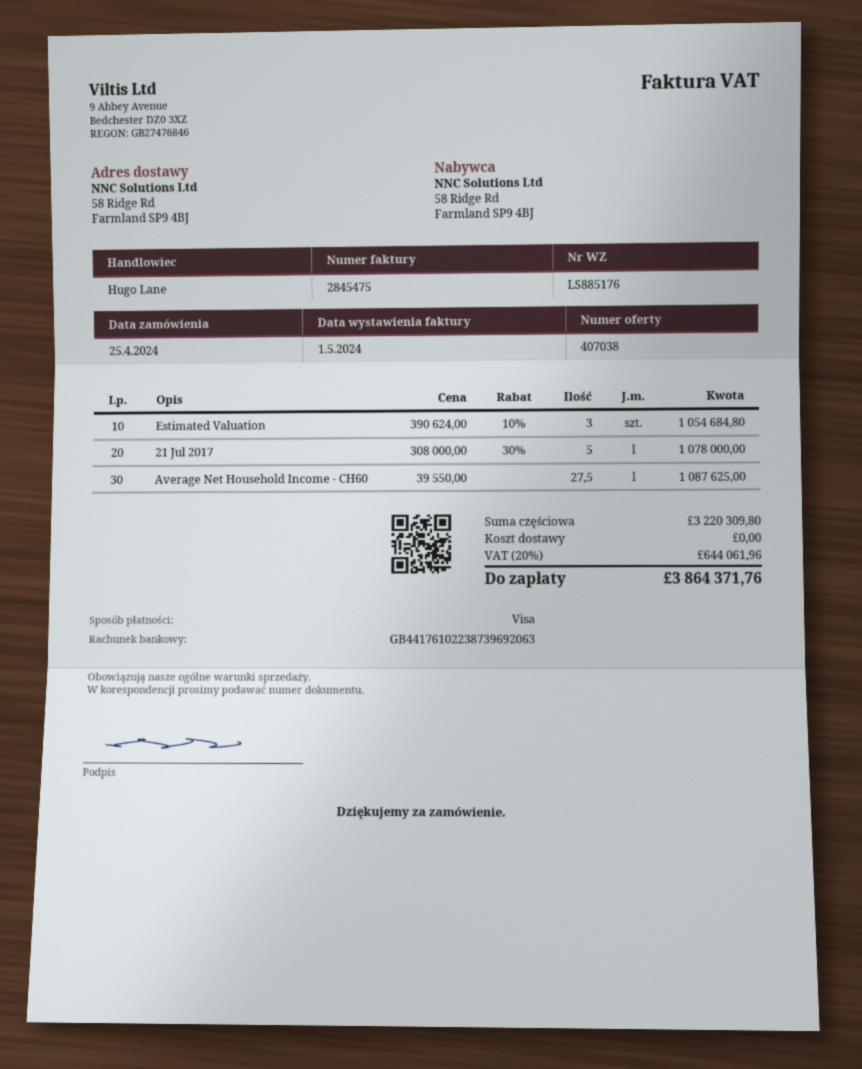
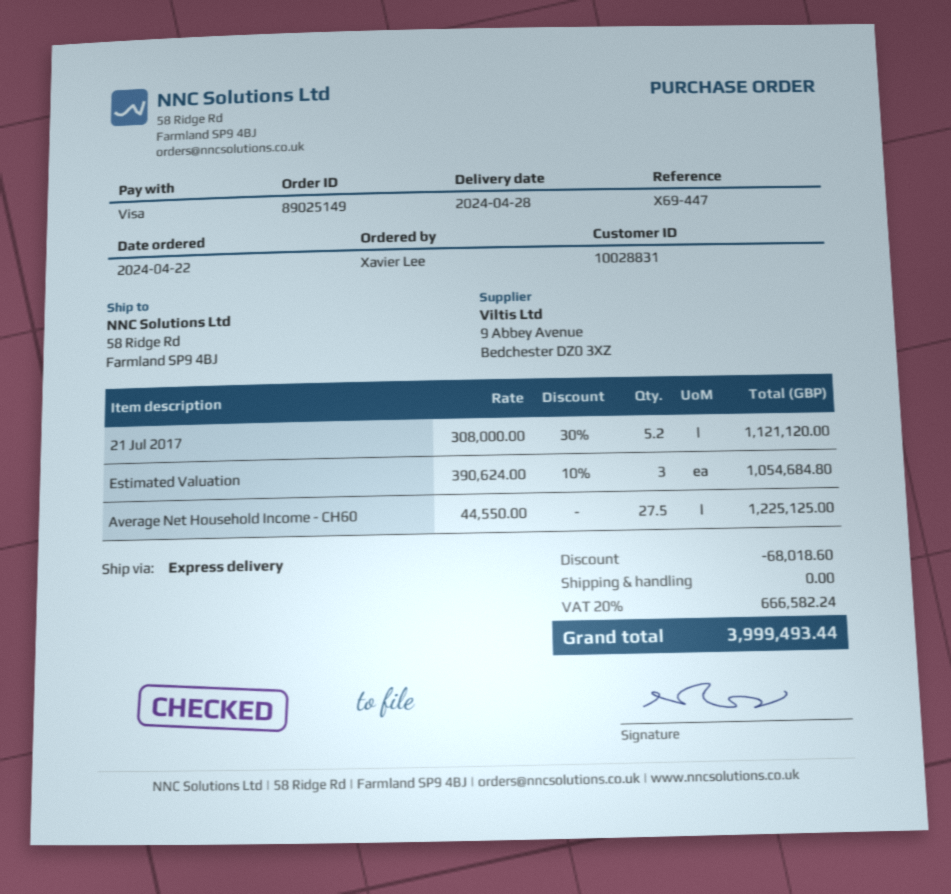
order date: 2024-04-25 -> 2024-04-22
21 Jul 2017: 5 x 308000.00 - 30% = 1078000.00 -> 5.2 x 308000.00 - 30% = 1121120.00
Average Net Household Income - CH60: 27.5 x 39550.00 = 1087625.00 -> 27.5 x 44550.00 = 1225125.00
discount: none -> 68018.60
tax: 20% = 644061.96 -> 20% = 666582.24
total: 3864371.76 -> 3999493.44

